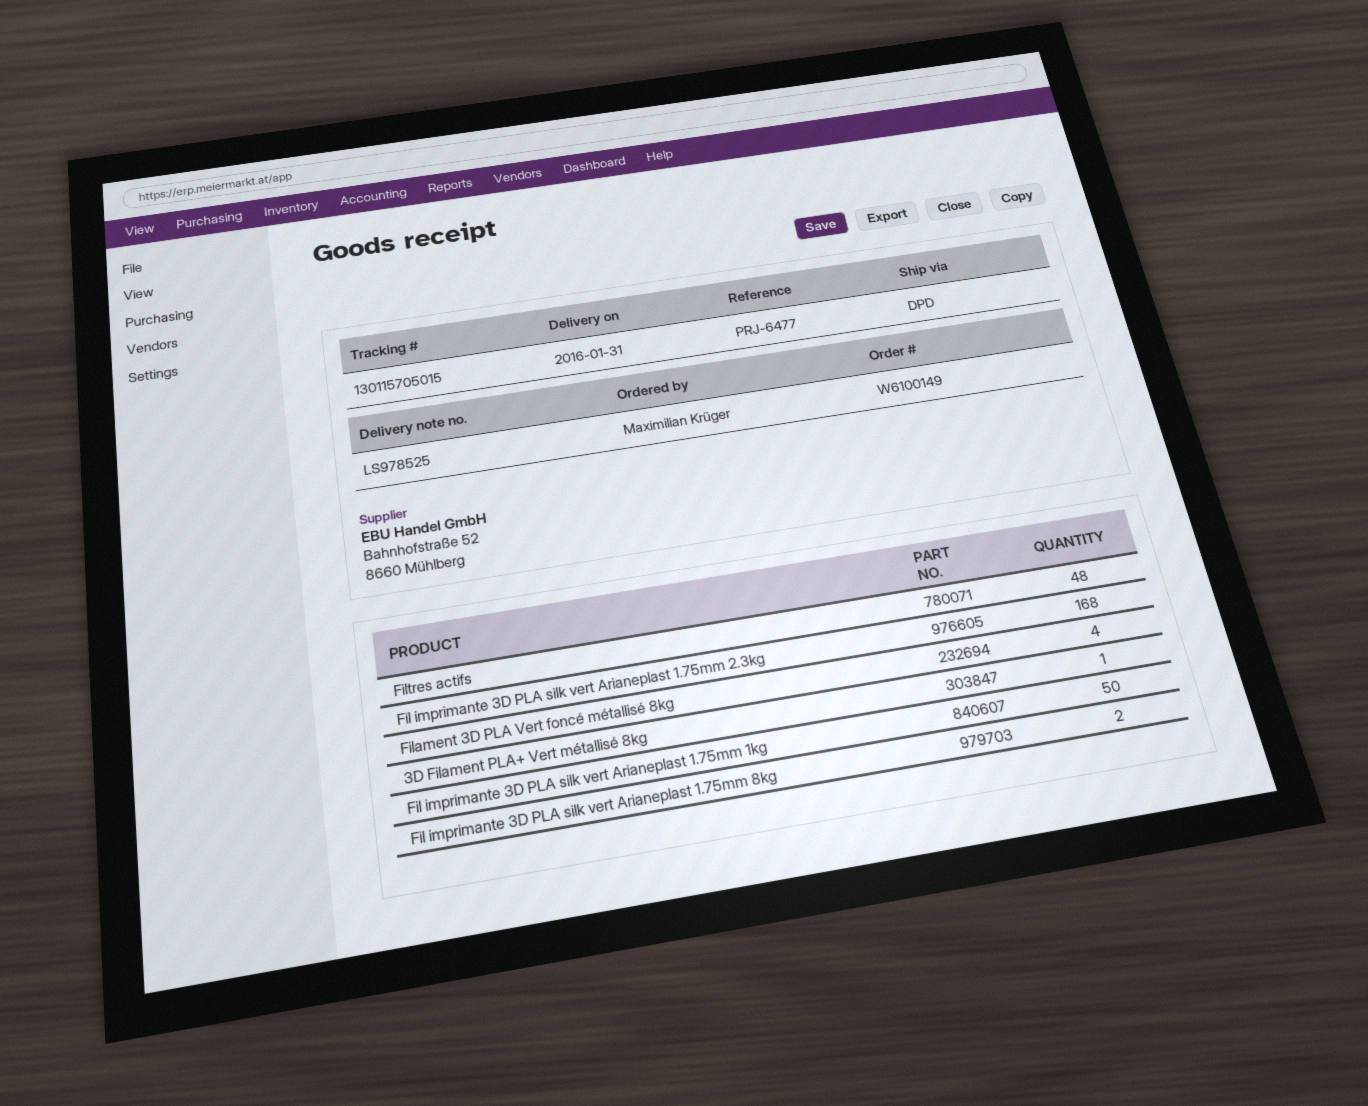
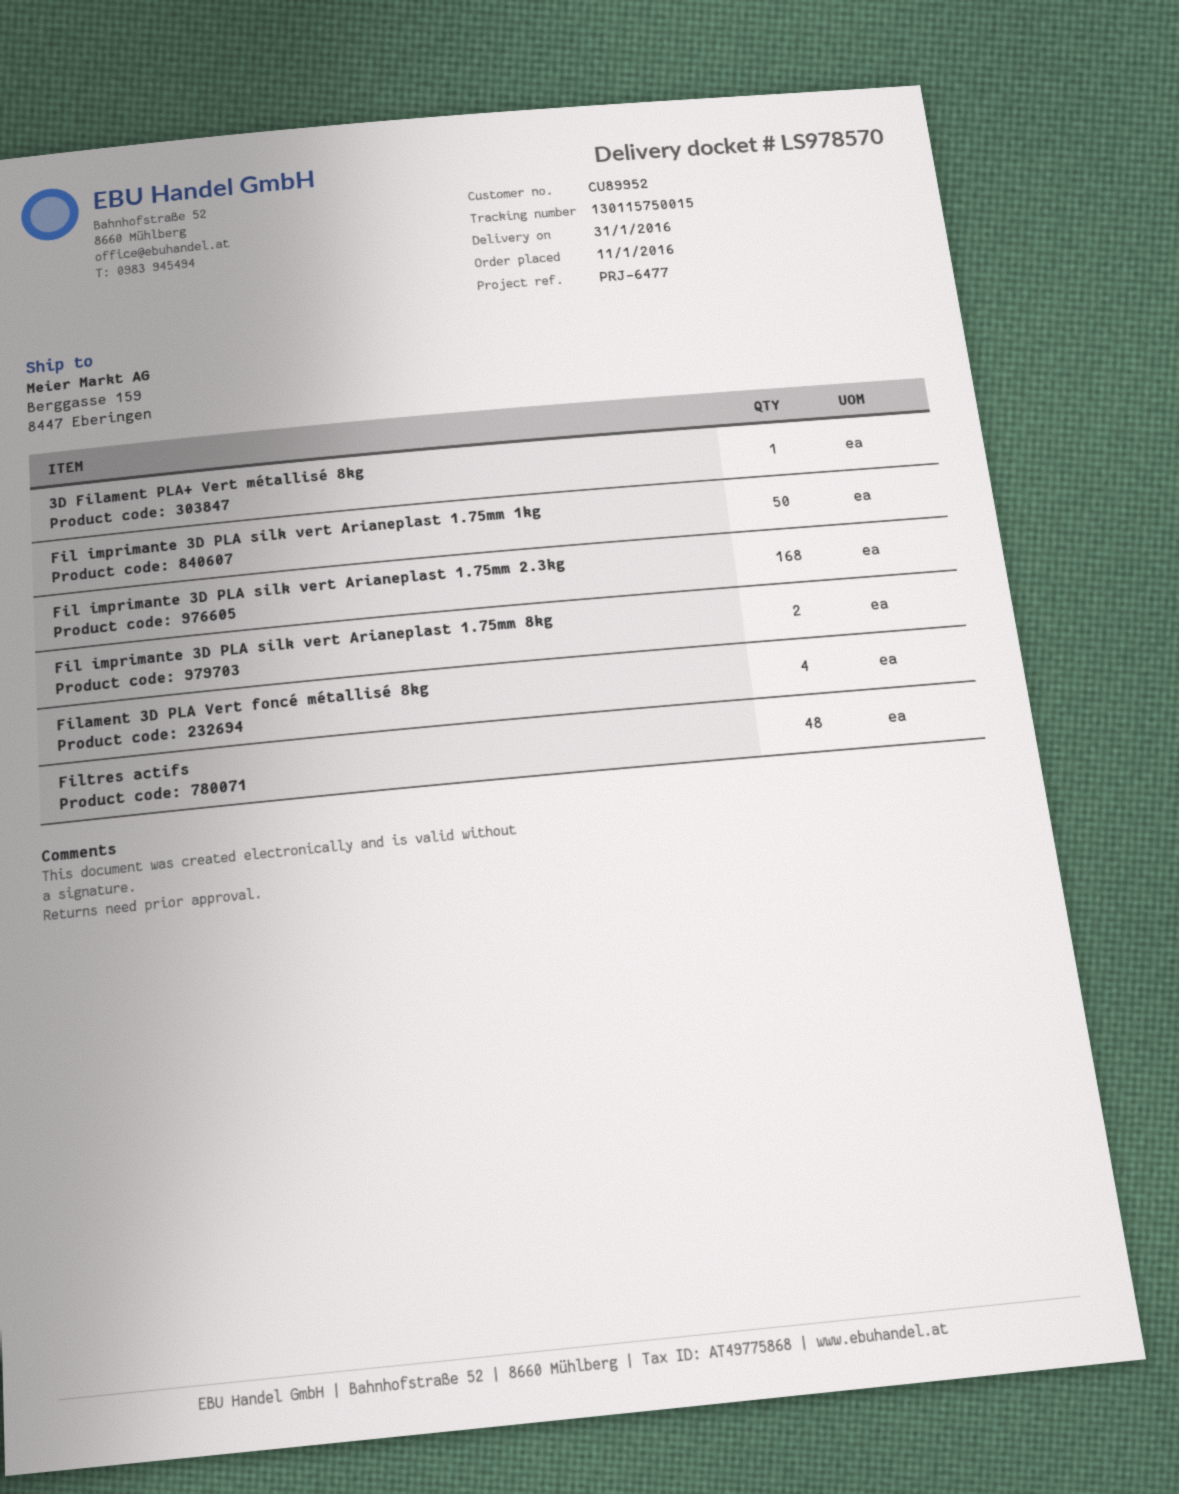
delivery note number: LS978525 -> LS978570
tracking number: 130115705015 -> 130115750015

